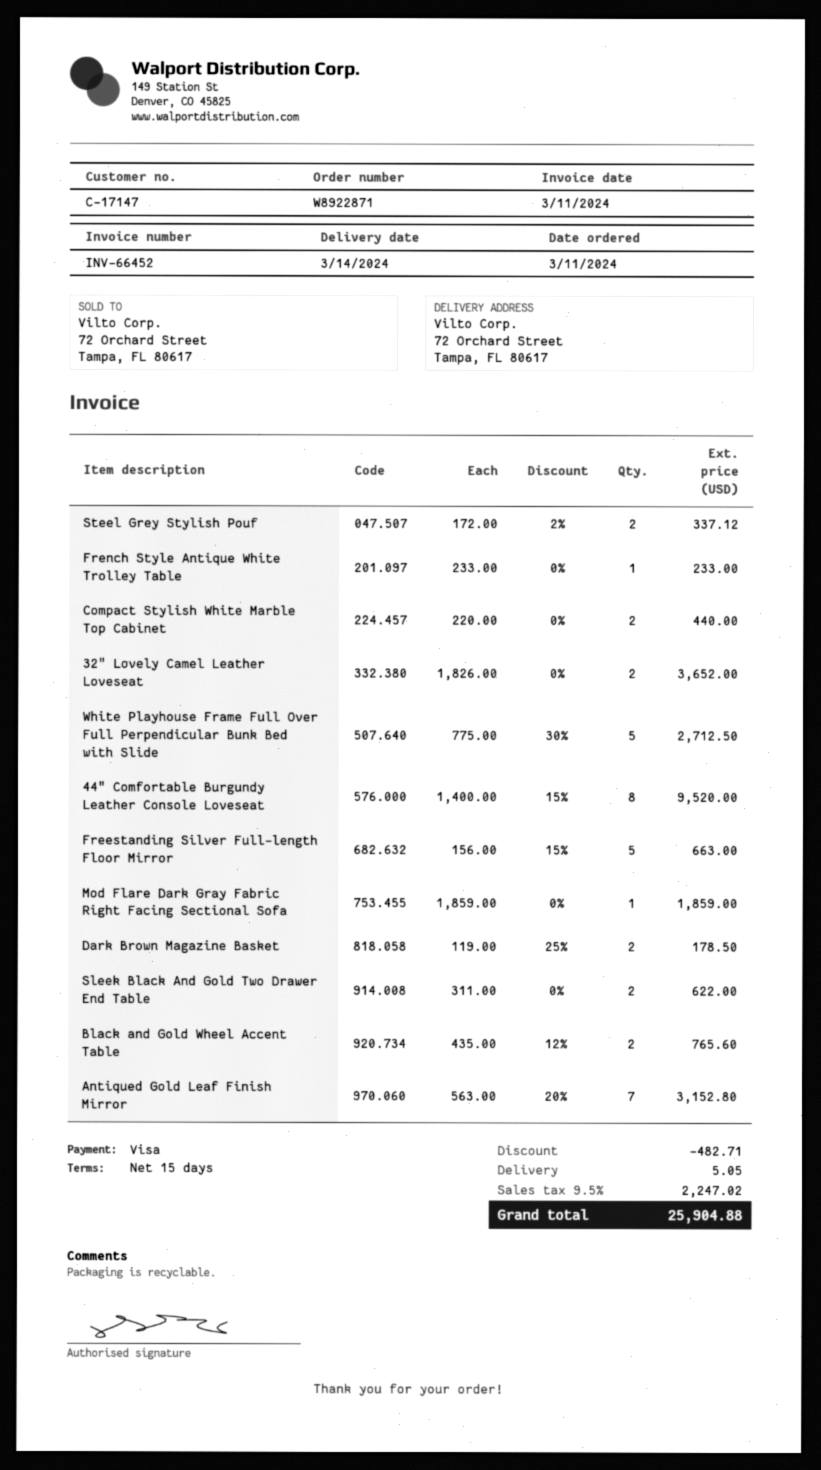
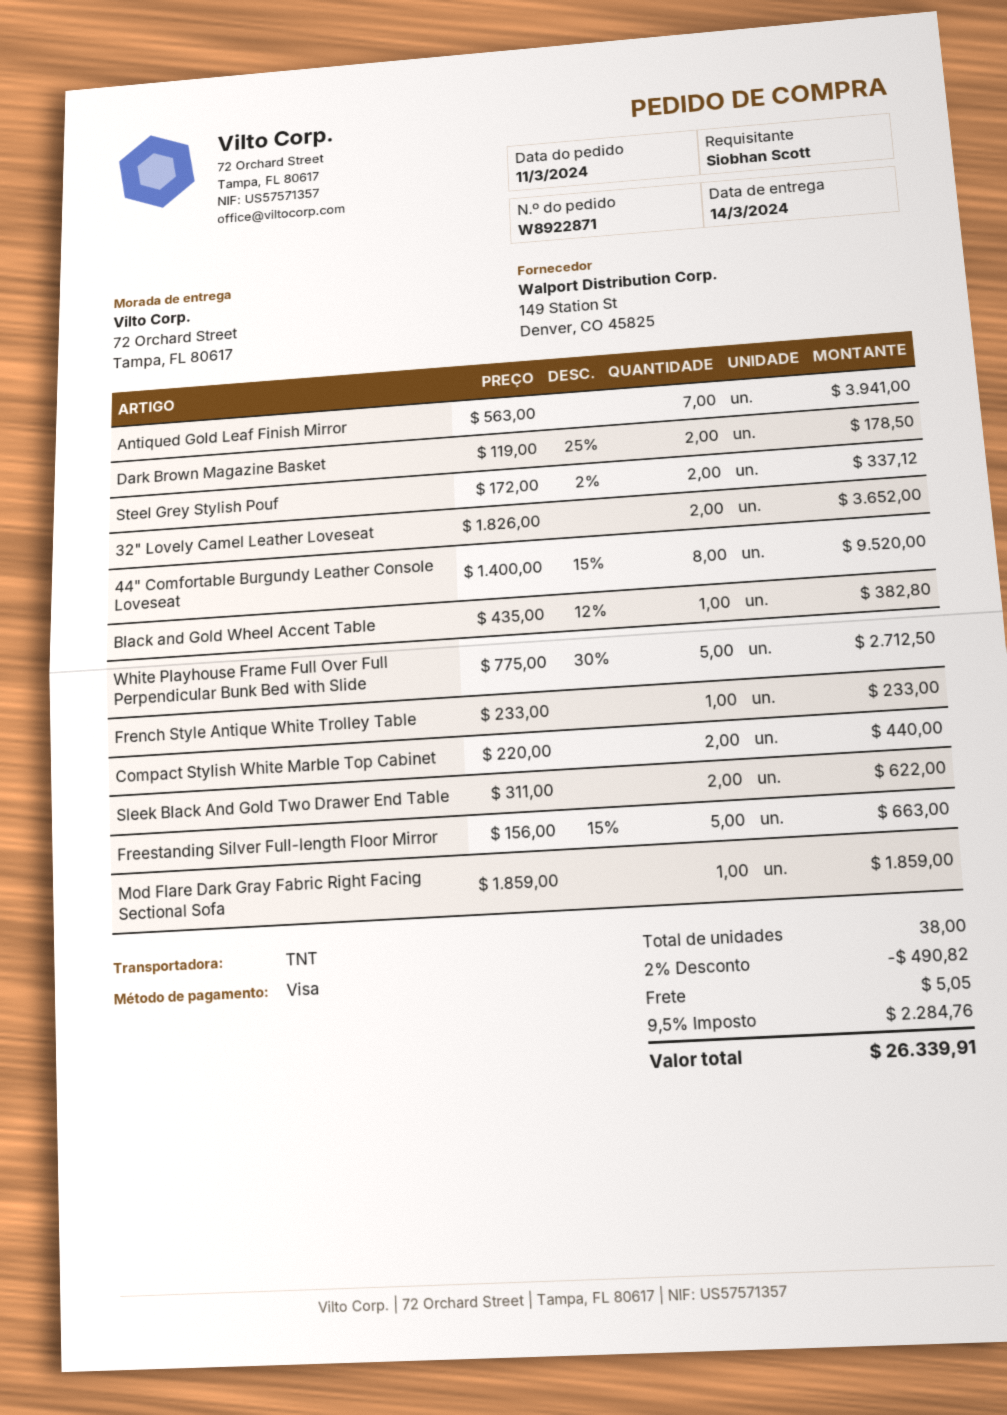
Black and Gold Wheel Accent Table: 2 x 435.00 - 12% = 765.60 -> 1 x 435.00 - 12% = 382.80
Antiqued Gold Leaf Finish Mirror: 7 x 563.00 - 20% = 3152.80 -> 7 x 563.00 = 3941.00
discount: 482.71 -> 490.82
tax: 9.5% = 2247.02 -> 9.5% = 2284.76
total: 25904.88 -> 26339.91

